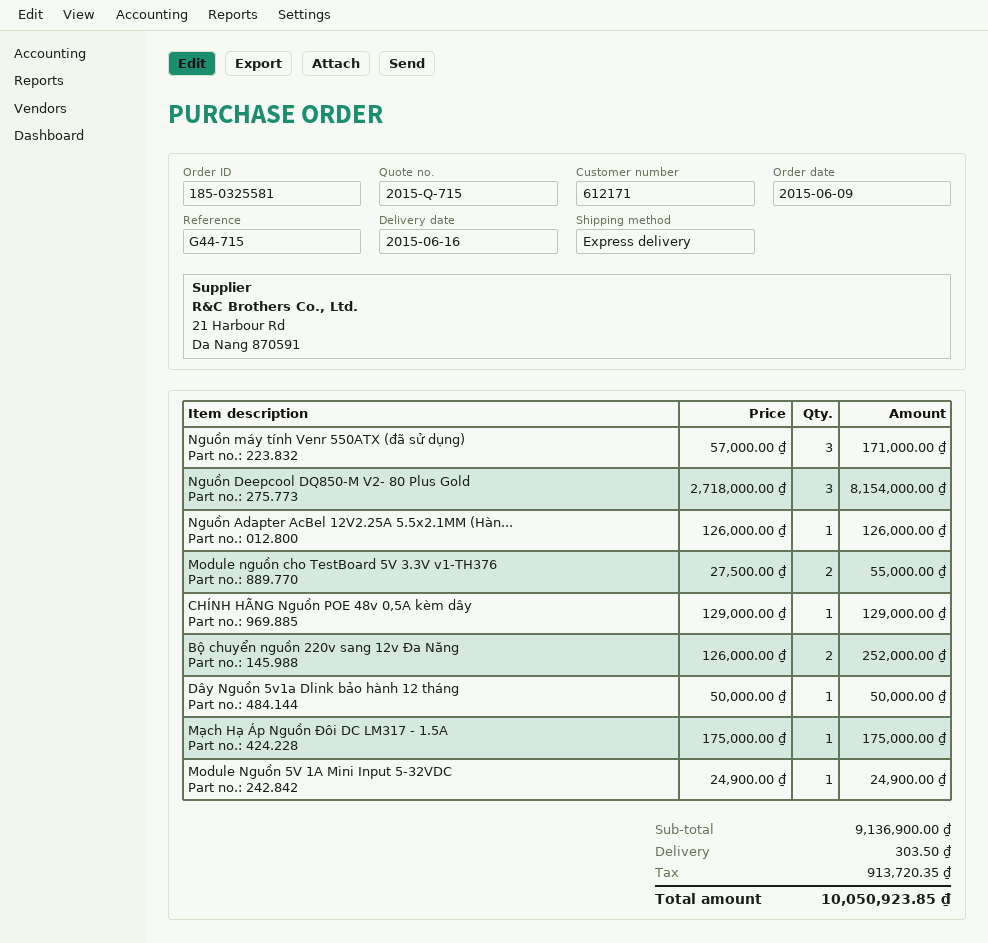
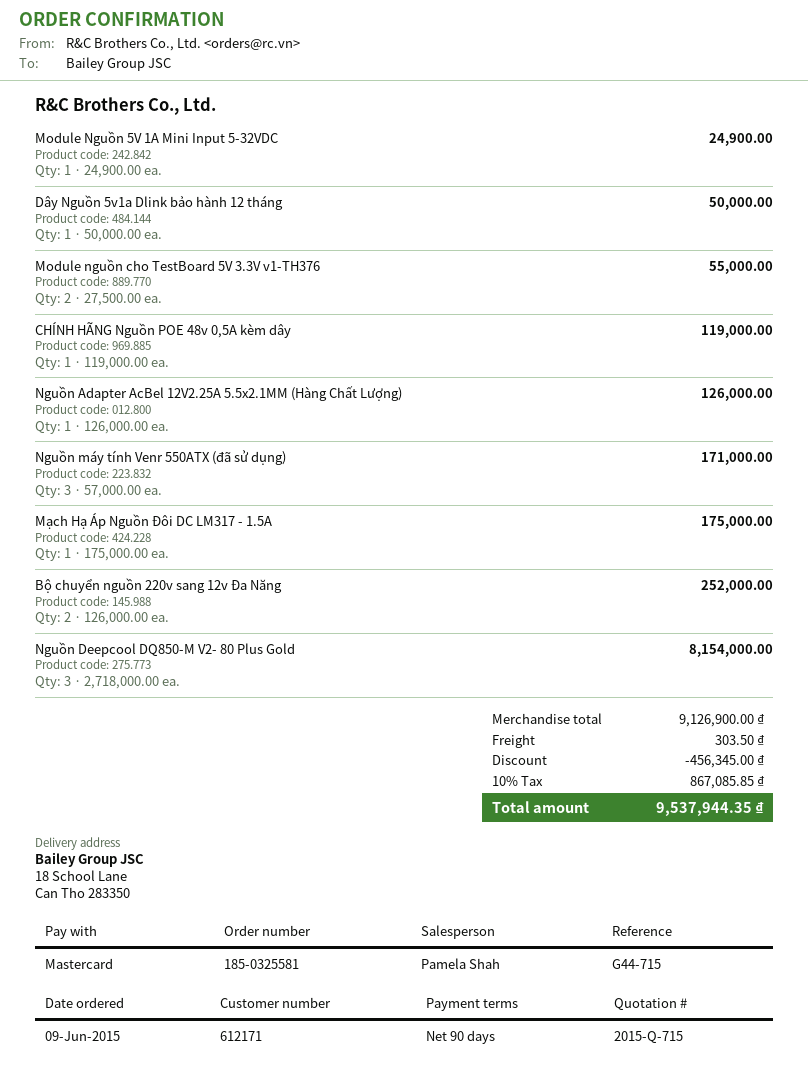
CHÍNH HÃNG Nguồn POE 48v 0,5A kèm dây: 1 x 129000.00 = 129000.00 -> 1 x 119000.00 = 119000.00
subtotal: 9136900.00 -> 9126900.00
discount: none -> 456345.00
tax: 913720.35 -> 867085.85
total: 10050923.85 -> 9537944.35

